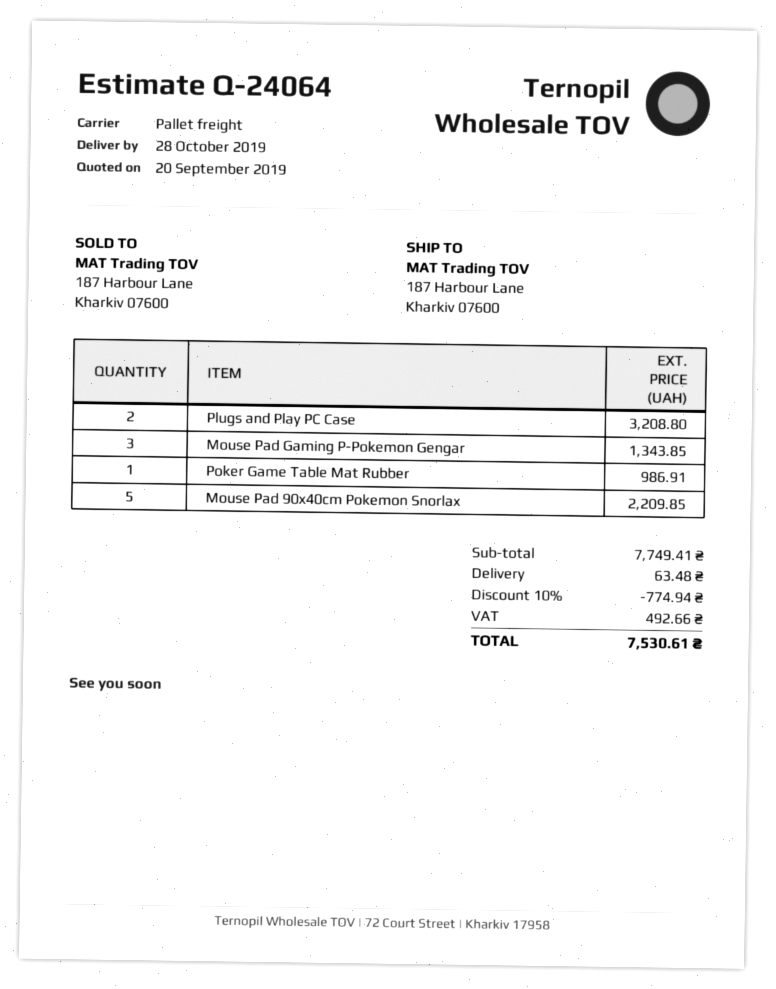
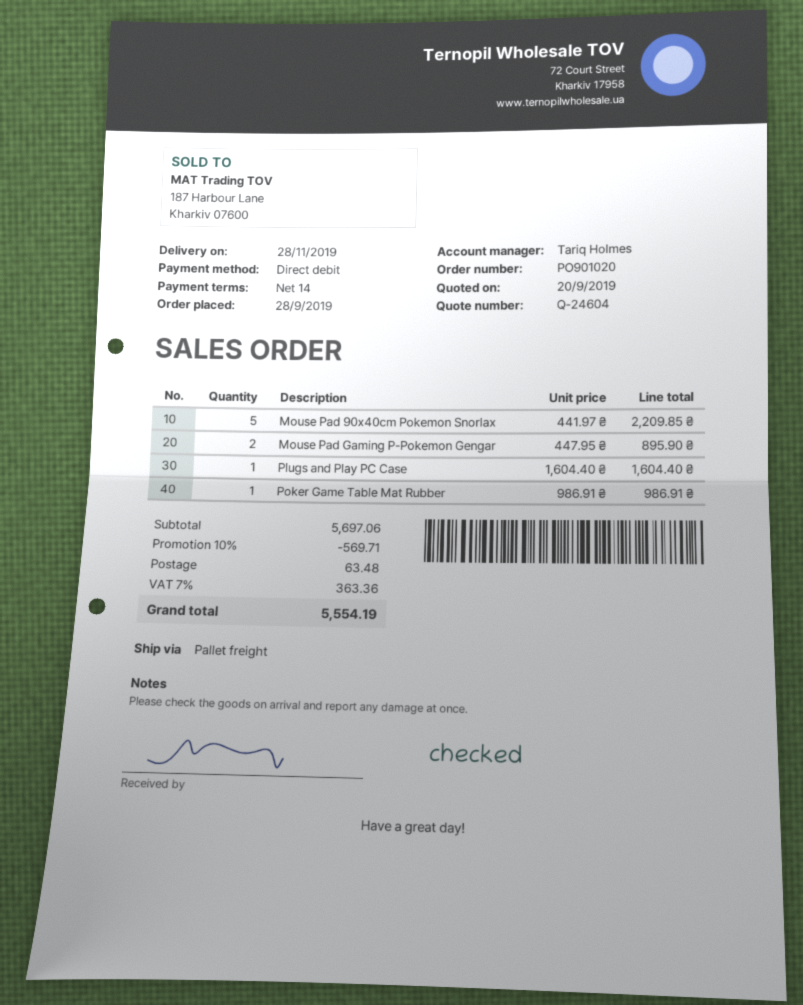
quote number: Q-24064 -> Q-24604
delivery date: 2019-10-28 -> 2019-11-28
Plugs and Play PC Case: 2 for 3208.80 -> 1 for 1604.40
Mouse Pad Gaming P-Pokemon Gengar: 3 for 1343.85 -> 2 for 895.90
subtotal: 7749.41 -> 5697.06
discount: 10% = 774.94 -> 10% = 569.71
tax: 492.66 -> 363.36
total: 7530.61 -> 5554.19

